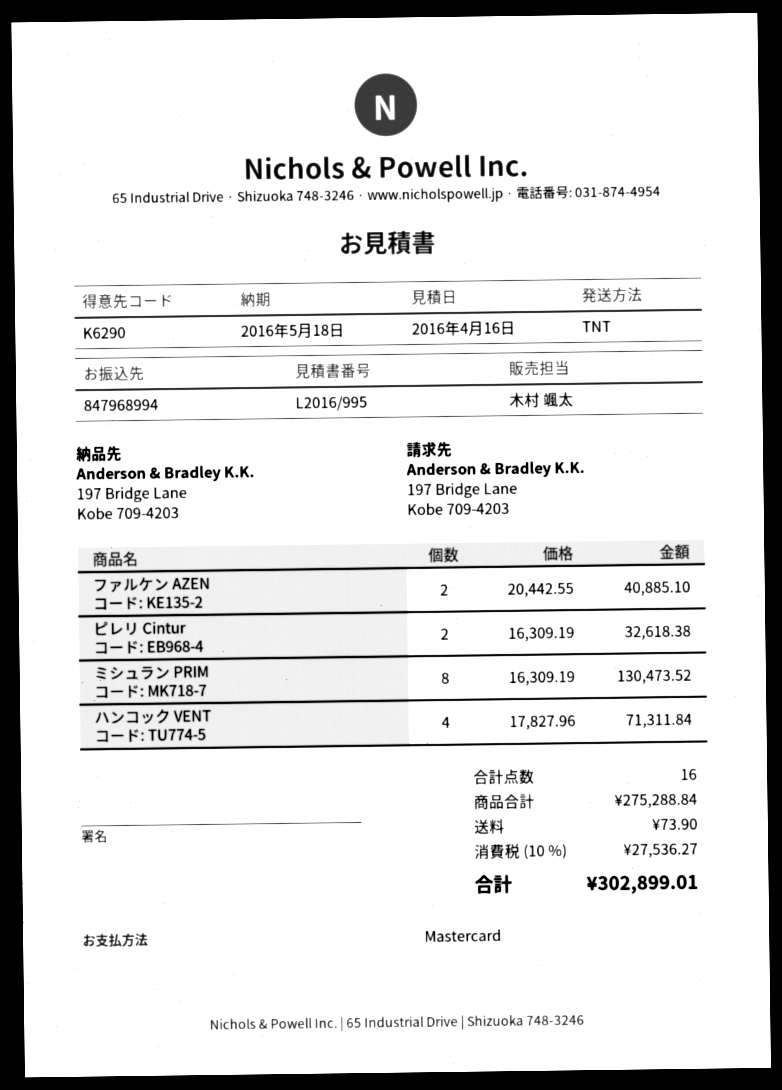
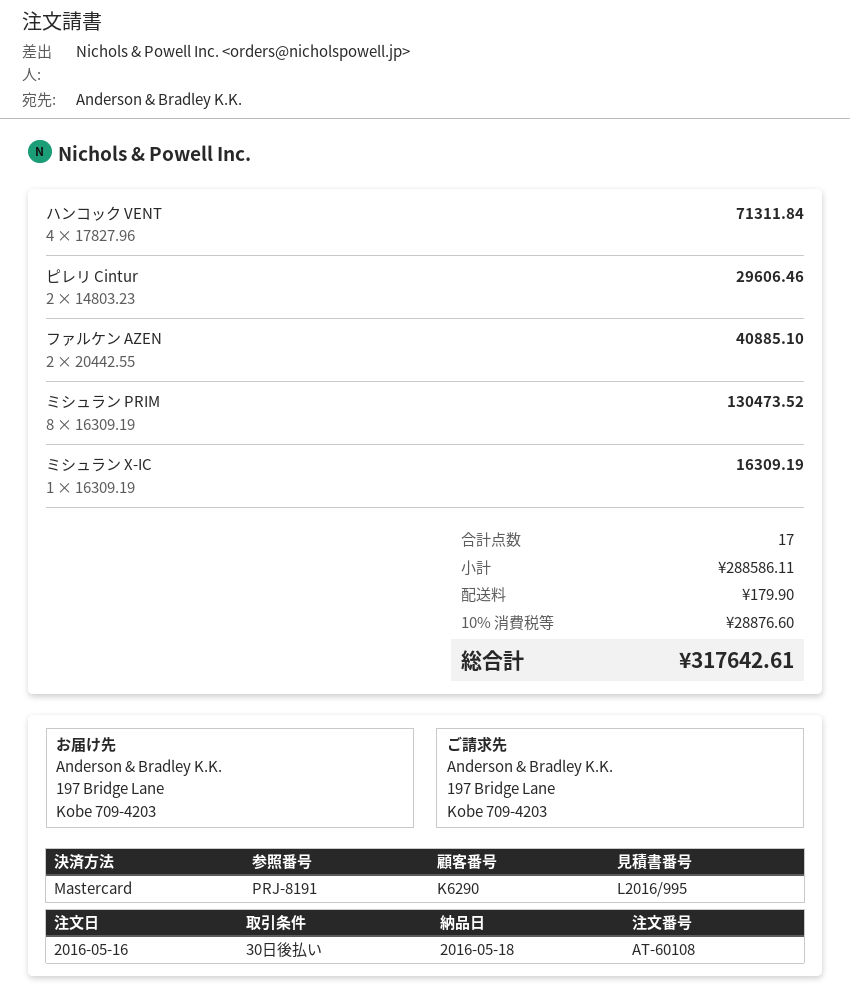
ピレリ Cintur: 2 x 16309.19 = 32618.38 -> 2 x 14803.23 = 29606.46
ミシュラン X-IC: none -> 1 x 16309.19 = 16309.19
total quantity: 16 -> 17
subtotal: 275288.84 -> 288586.11
shipping: 73.90 -> 179.90
tax: 10% = 27536.27 -> 10% = 28876.60
total: 302899.01 -> 317642.61

